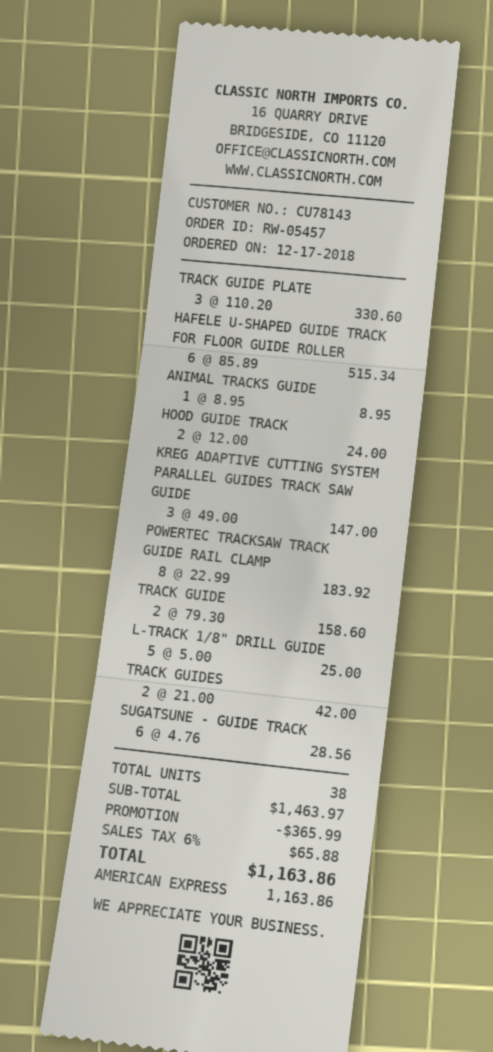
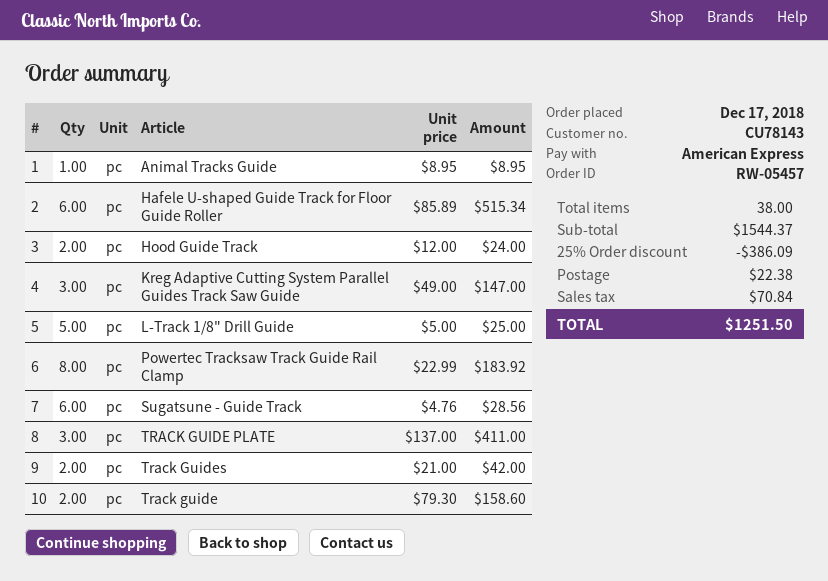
TRACK GUIDE PLATE: 3 x 110.20 = 330.60 -> 3 x 137.00 = 411.00
subtotal: 1463.97 -> 1544.37
discount: 365.99 -> 386.09
shipping: none -> 22.38
tax: 65.88 -> 70.84
total: 1163.86 -> 1251.50

